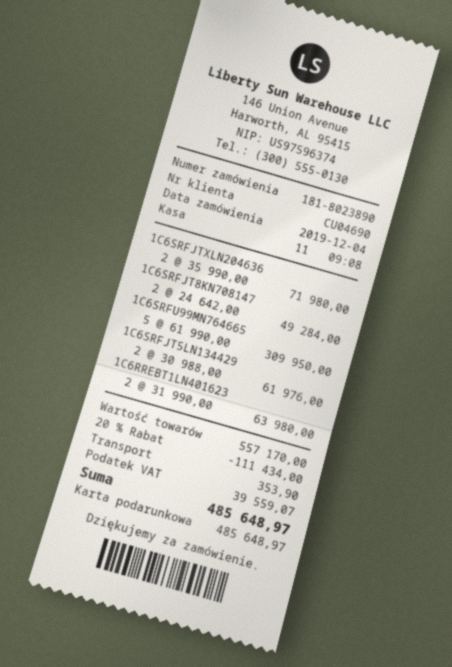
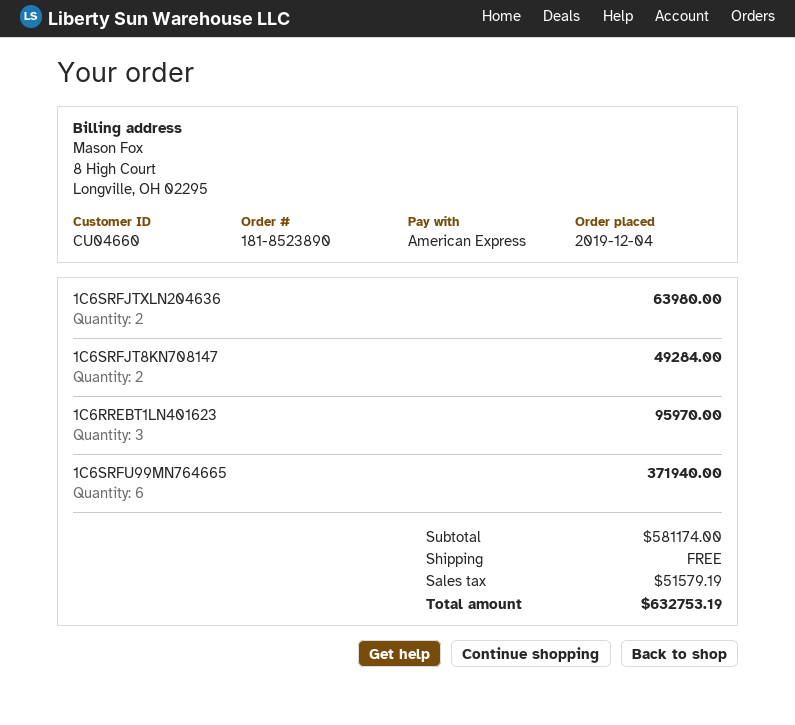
order number: 181-8023890 -> 181-8523890
customer number: CU04690 -> CU04660
payment method: gift card -> American Express
1C6SRFJTXLN204636: 2 for 71980.00 -> 2 for 63980.00
1C6SRFU99MN764665: 5 for 309950.00 -> 6 for 371940.00
1C6SRFJT5LN134429: 2 for 61976.00 -> none
1C6RREBT1LN401623: 2 for 63980.00 -> 3 for 95970.00
subtotal: 557170.00 -> 581174.00
discount: 20% = 111434.00 -> none
shipping: 353.90 -> 0.00
tax: 39559.07 -> 51579.19
total: 485648.97 -> 632753.19

